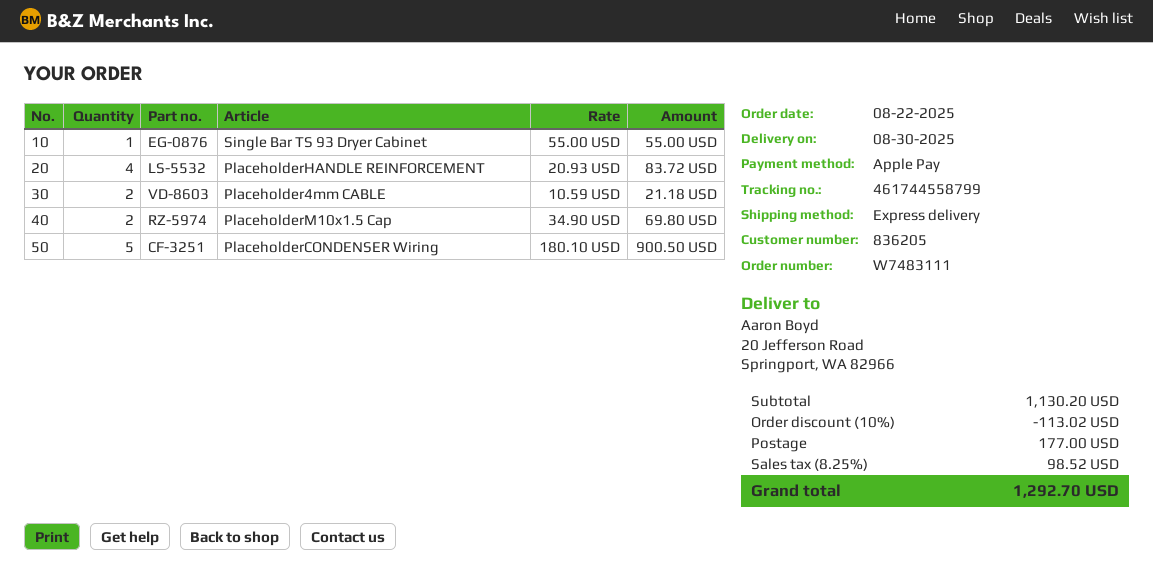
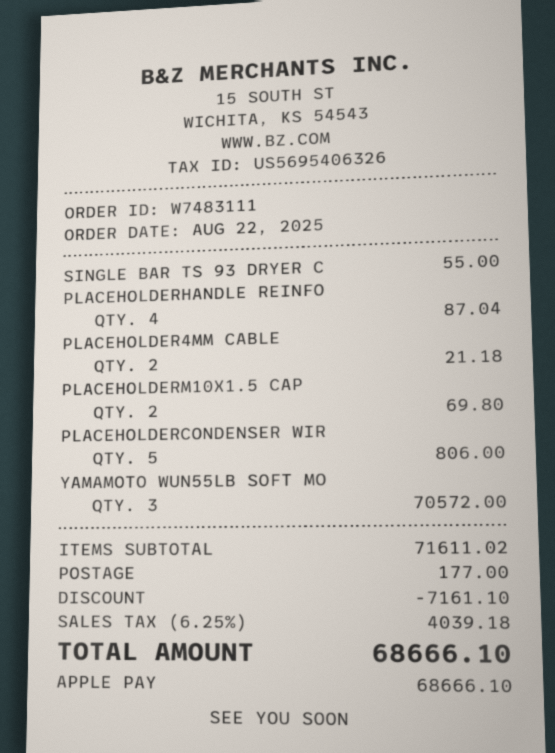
PlaceholderHANDLE REINFORCEMENT: 4 for 83.72 -> 4 for 87.04
PlaceholderCONDENSER Wiring: 5 for 900.50 -> 5 for 806.00
YAMAMOTO WUN55LB SOFT MO: none -> 3 for 70572.00
subtotal: 1130.20 -> 71611.02
discount: 113.02 -> 7161.10
tax: 8.25% = 98.52 -> 6.25% = 4039.18
total: 1292.70 -> 68666.10

